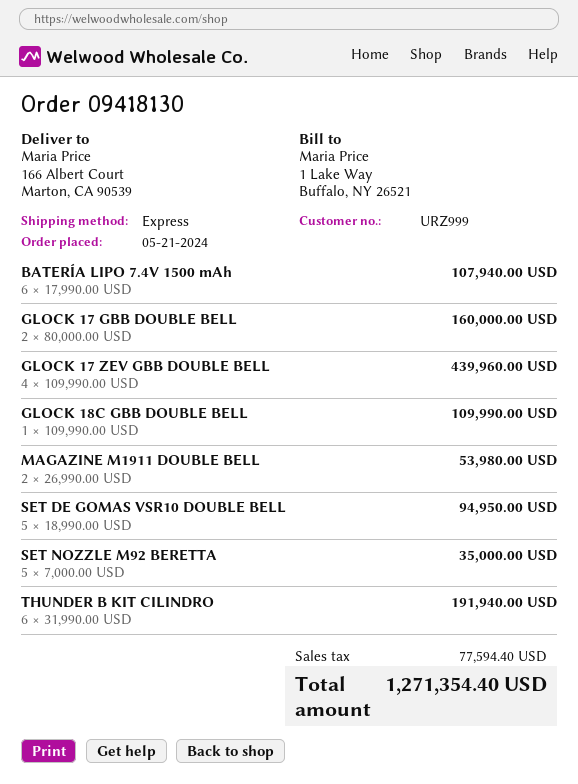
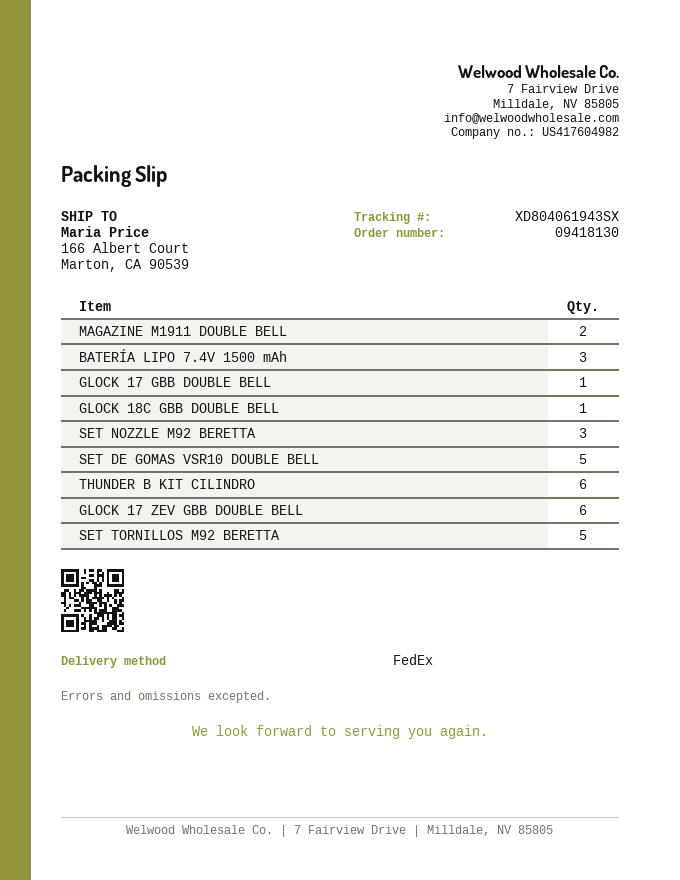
shipping method: express -> FedEx
BATERÍA LIPO 7.4V 1500 mAh: 6 -> 3
GLOCK 17 GBB DOUBLE BELL: 2 -> 1
GLOCK 17 ZEV GBB DOUBLE BELL: 4 -> 6
SET NOZZLE M92 BERETTA: 5 -> 3
SET TORNILLOS M92 BERETTA: none -> 5

